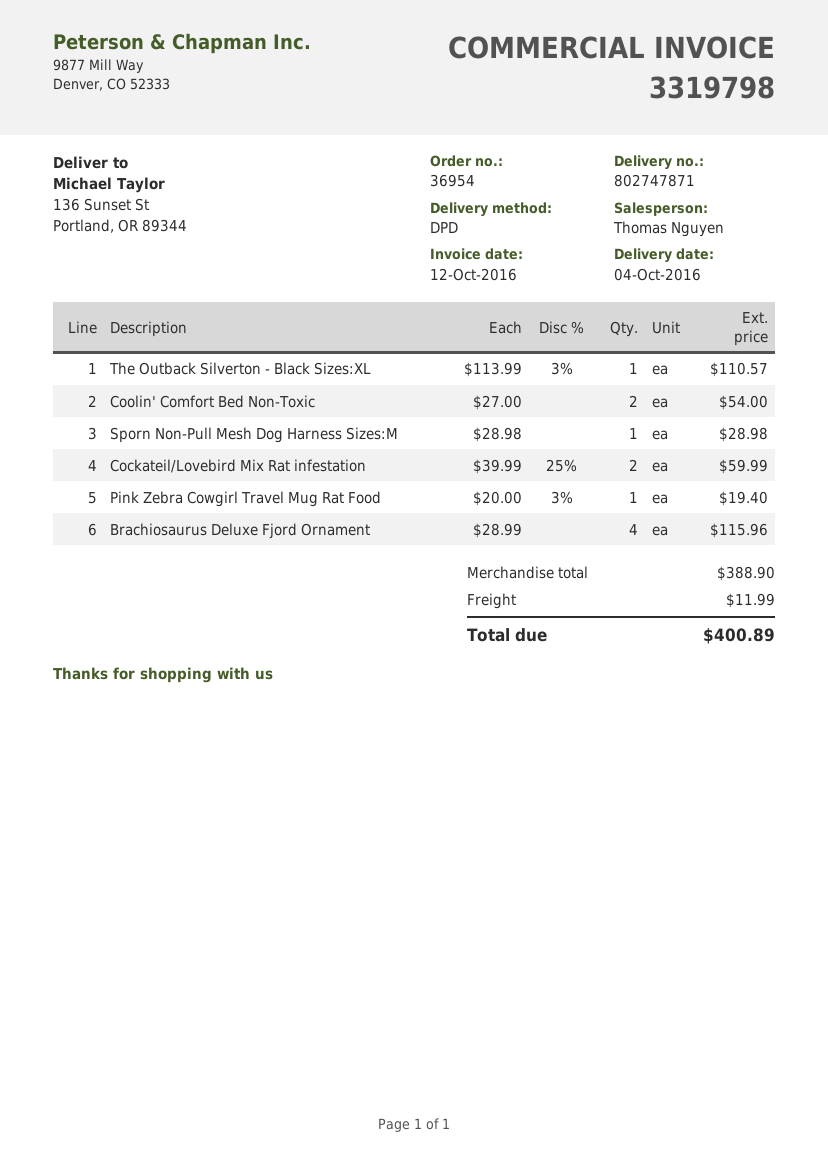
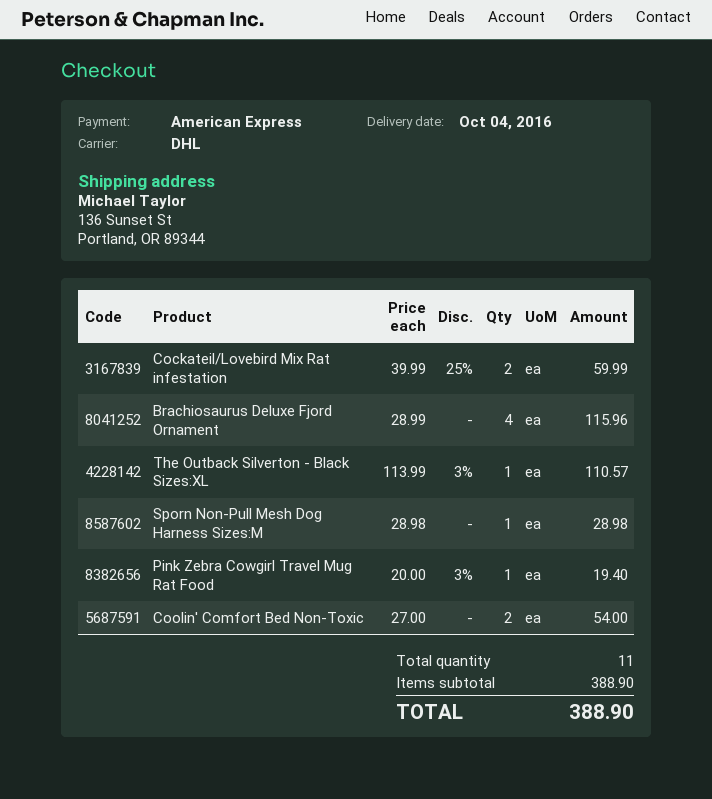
shipping method: DPD -> DHL
shipping: 11.99 -> none
total: 400.89 -> 388.90

